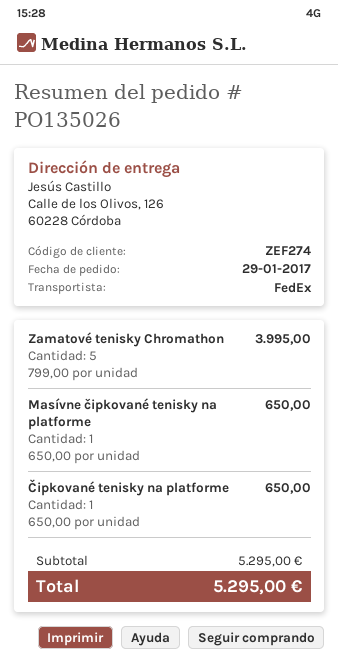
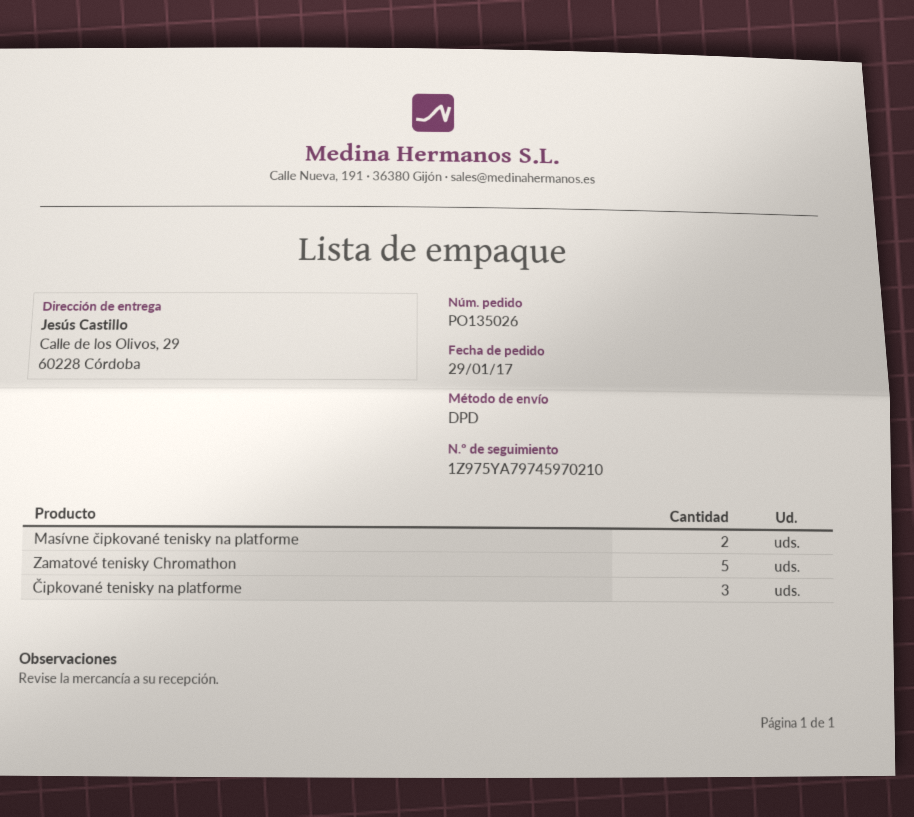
shipping method: FedEx -> DPD
ship to: Calle de los Olivos, 126, 60228 Córdoba -> Calle de los Olivos, 29, 60228 Córdoba
Masívne čipkované tenisky na platforme: 1 -> 2
Čipkované tenisky na platforme: 1 -> 3

